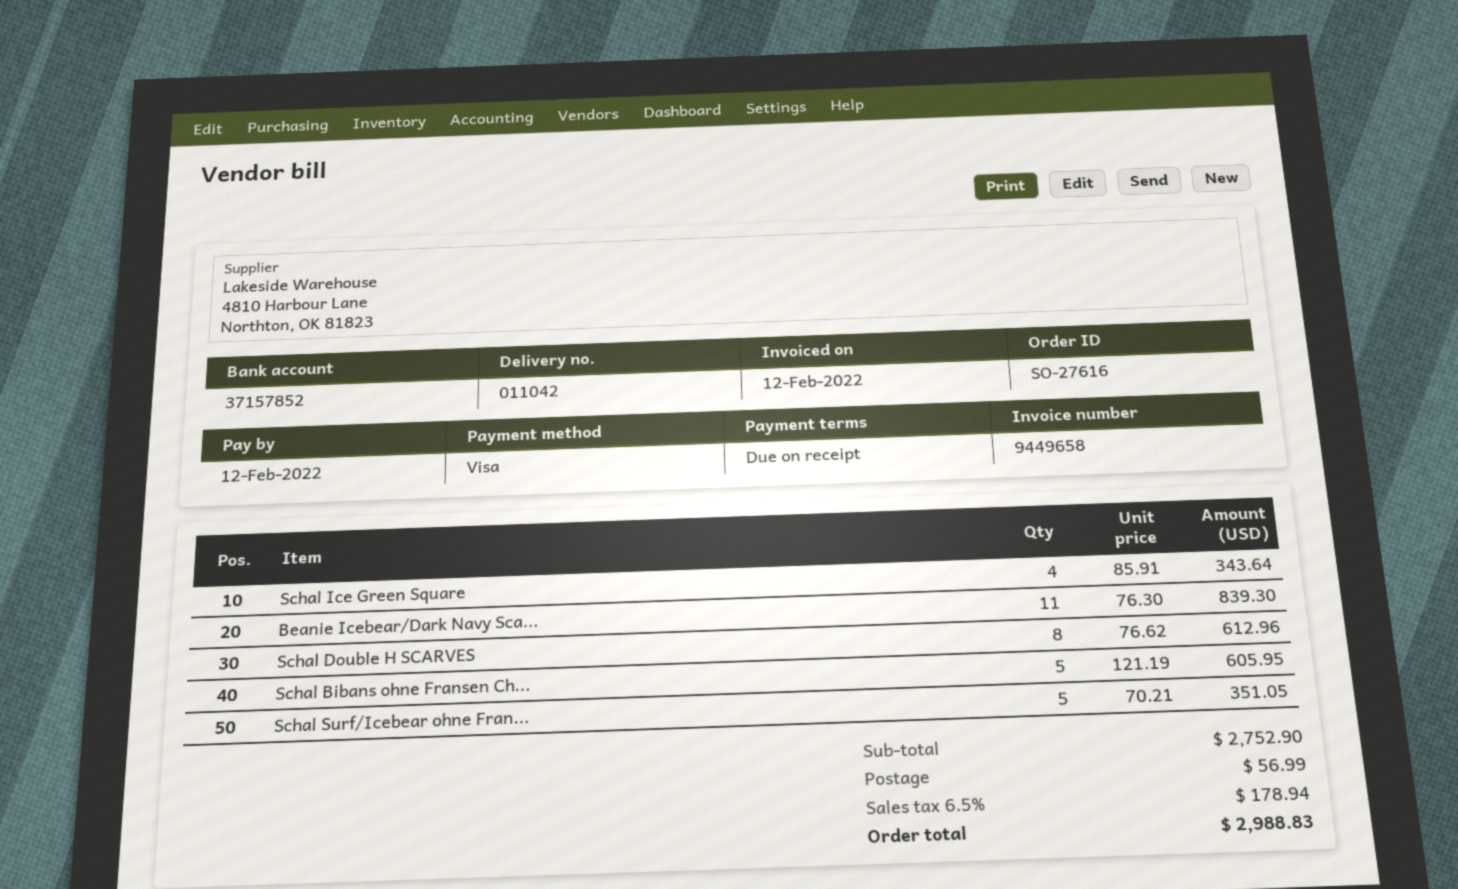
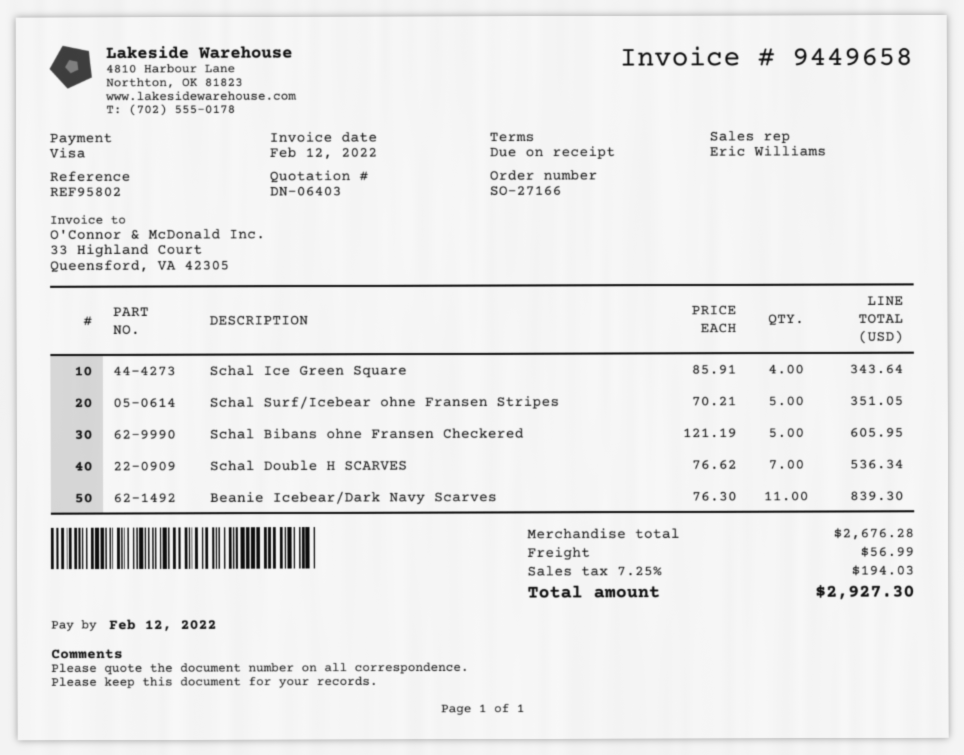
order number: SO-27616 -> SO-27166
Schal Double H SCARVES: 8 x 76.62 = 612.96 -> 7 x 76.62 = 536.34
subtotal: 2752.90 -> 2676.28
tax: 6.5% = 178.94 -> 7.25% = 194.03
total: 2988.83 -> 2927.30

